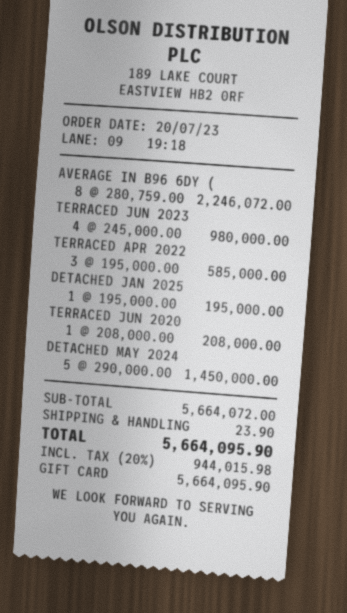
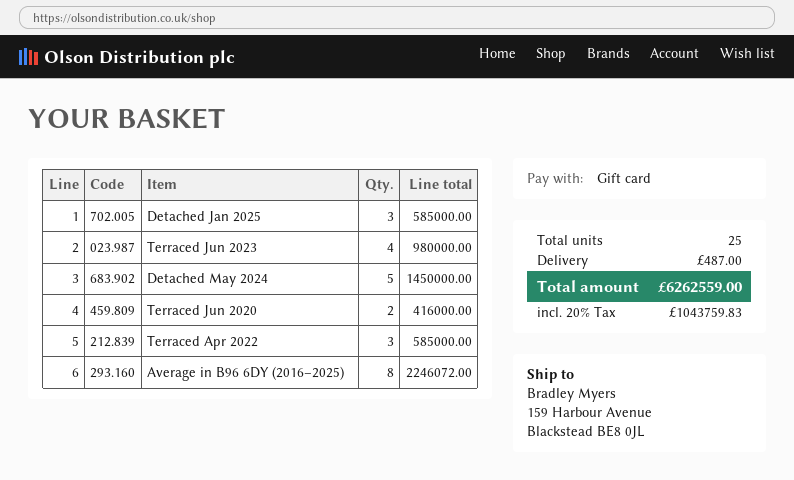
DETACHED JAN 2025: 1 for 195000.00 -> 3 for 585000.00
TERRACED JUN 2020: 1 for 208000.00 -> 2 for 416000.00
shipping: 23.90 -> 487.00
tax: 20% = 944015.98 -> 20% = 1043759.83
total: 5664095.90 -> 6262559.00

